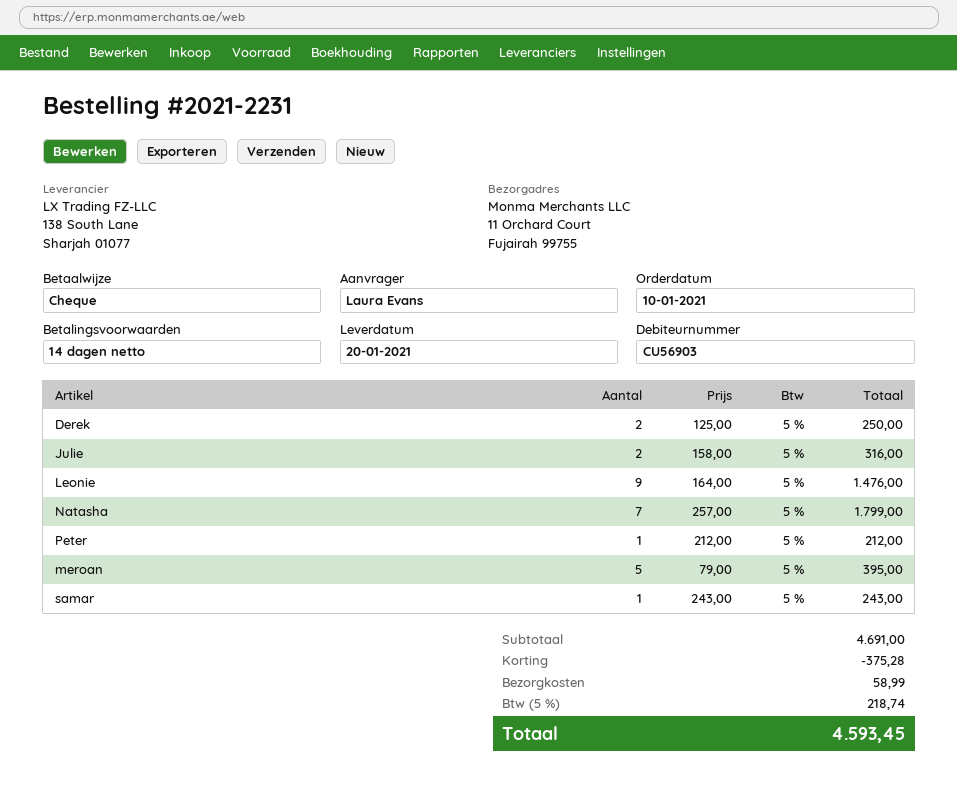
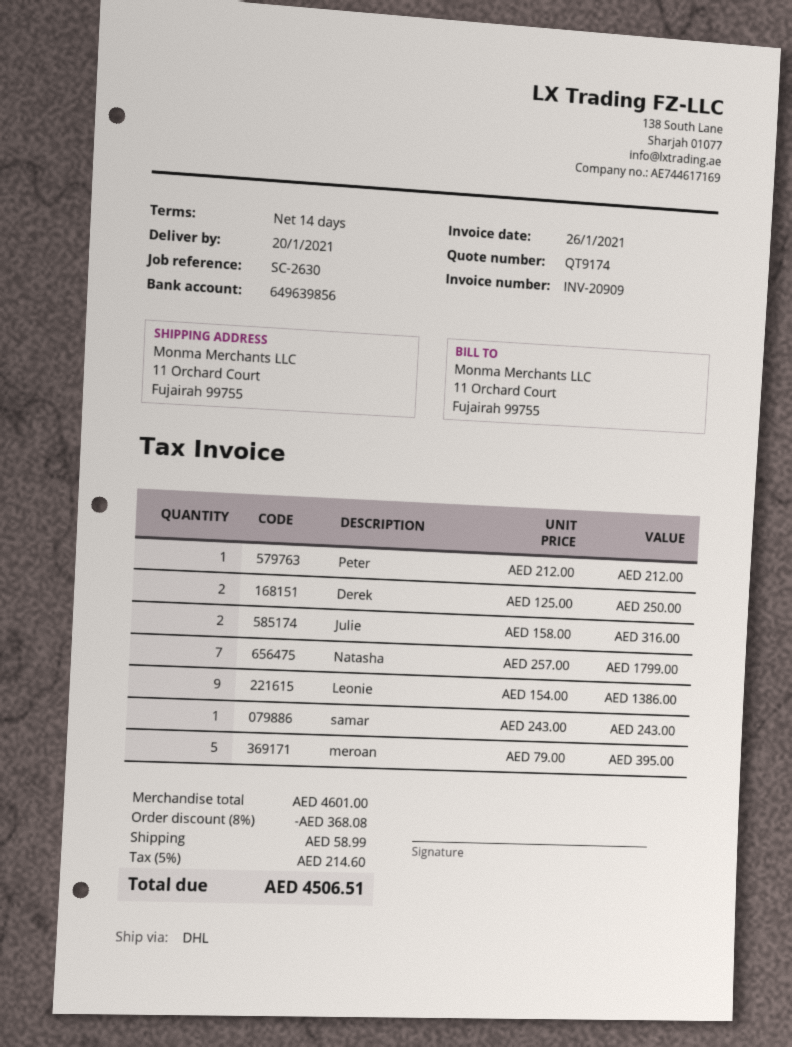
Leonie: 9 x 164.00 = 1476.00 -> 9 x 154.00 = 1386.00
subtotal: 4691.00 -> 4601.00
discount: 375.28 -> 368.08
tax: 5% = 218.74 -> 5% = 214.60
total: 4593.45 -> 4506.51

